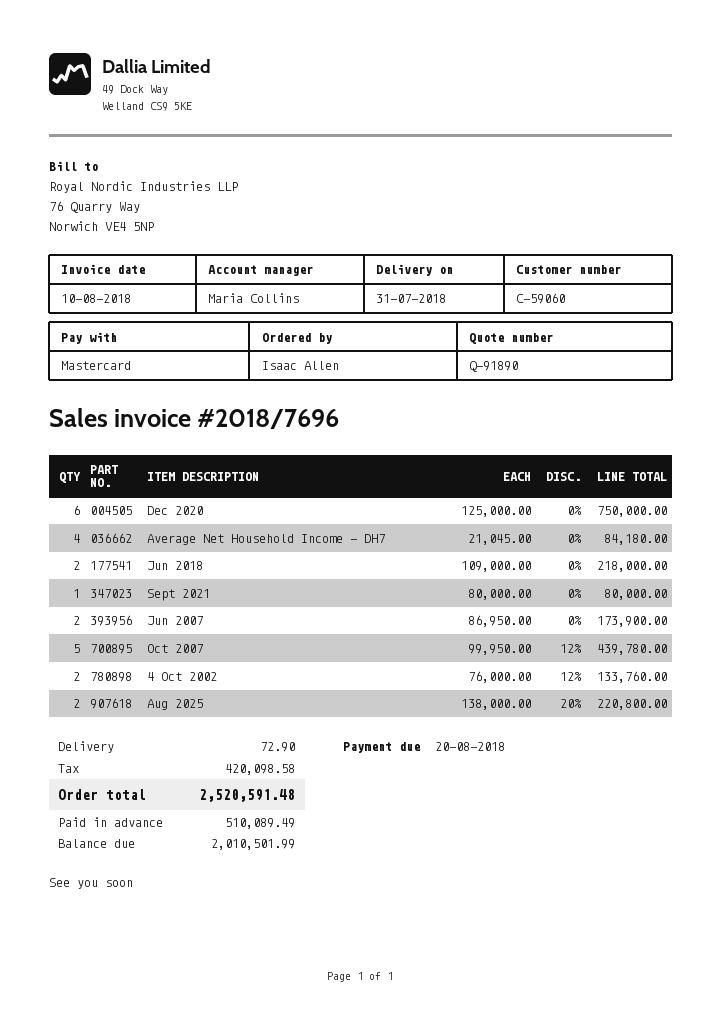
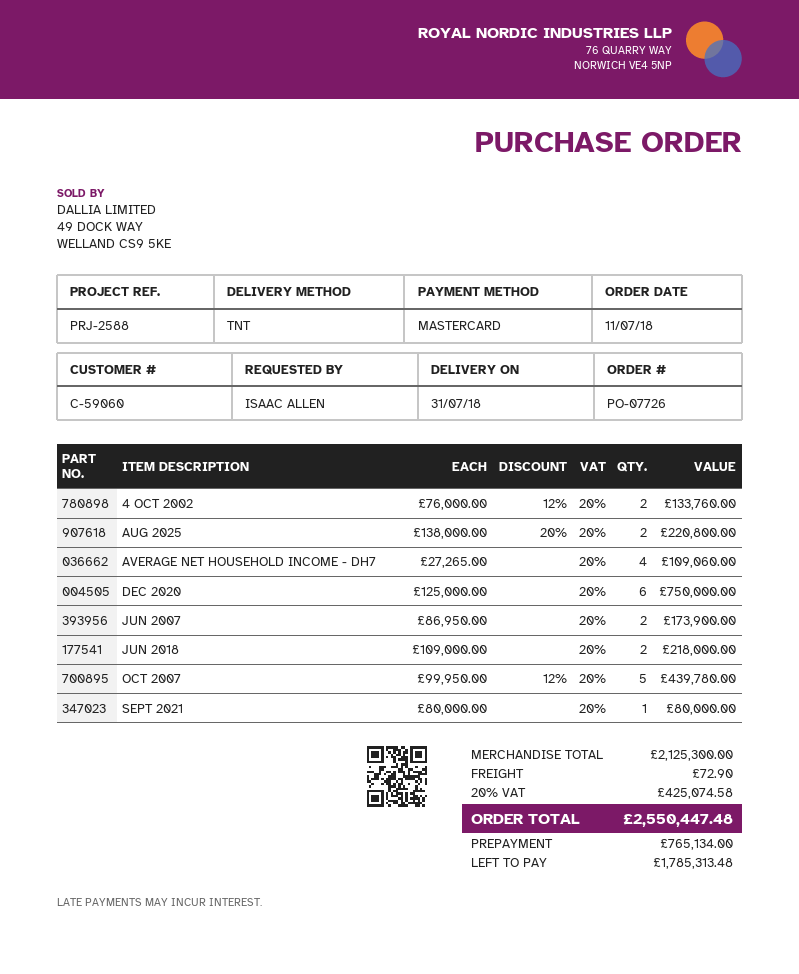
Average Net Household Income - DH7: 4 x 21045.00 = 84180.00 -> 4 x 27265.00 = 109060.00
tax: 420098.58 -> 425074.58
total: 2520591.48 -> 2550447.48
deposit: 510089.49 -> 765134.00
balance: 2010501.99 -> 1785313.48

